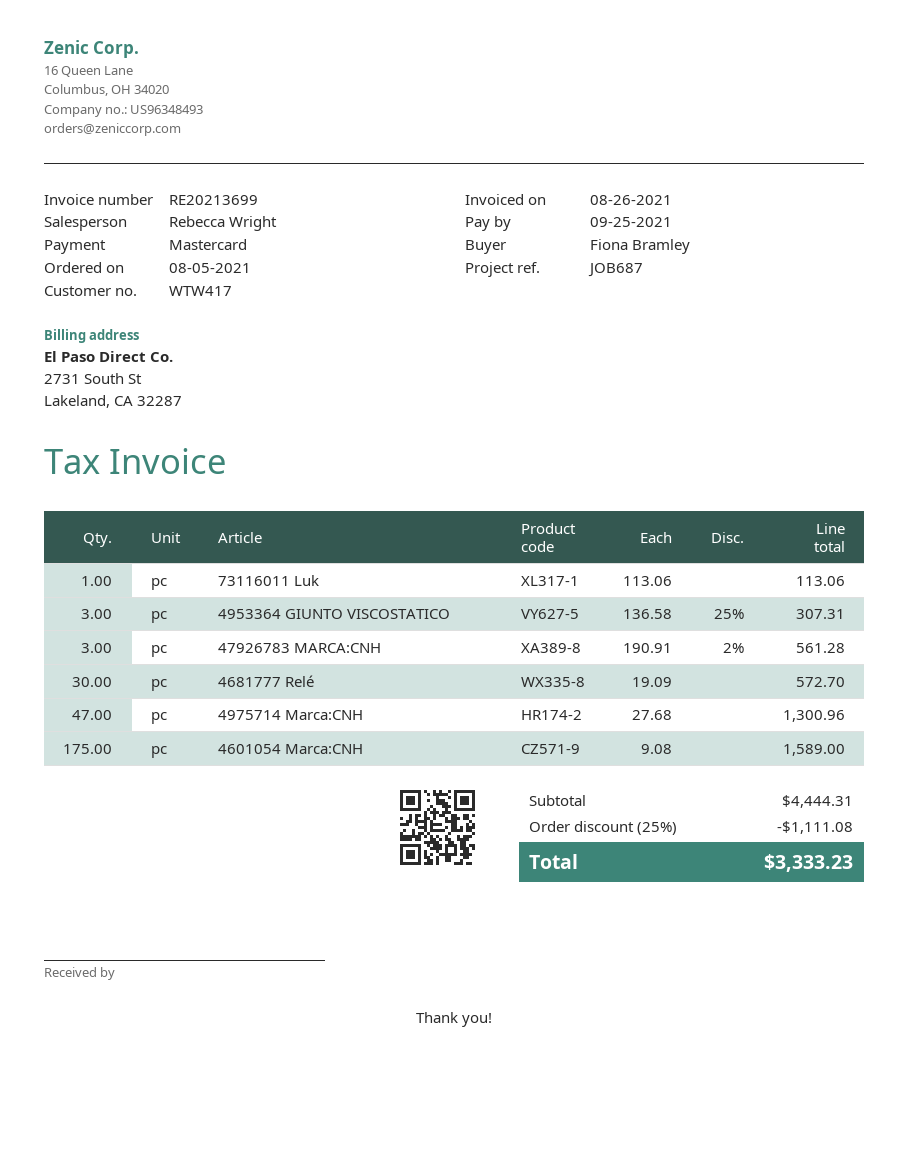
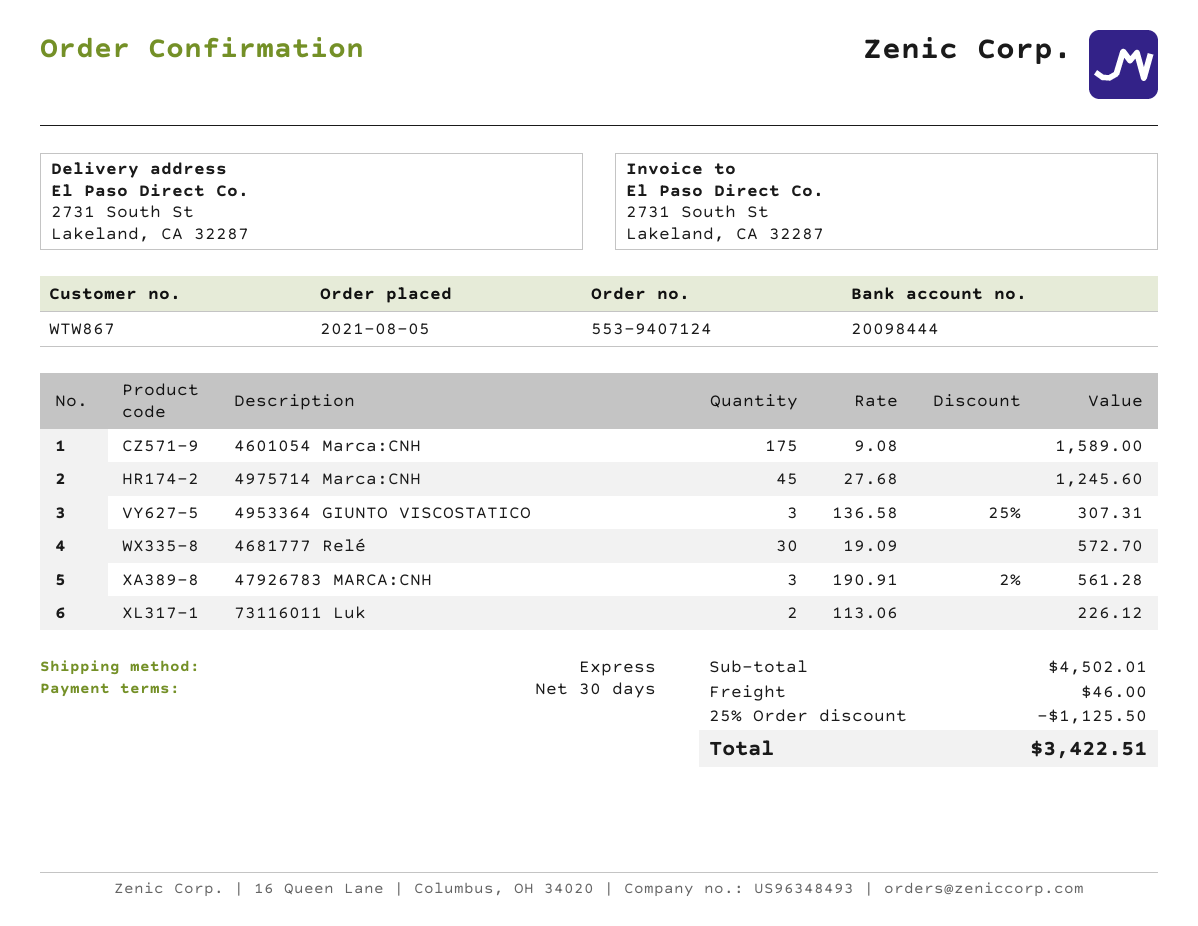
customer number: WTW417 -> WTW867
73116011 Luk: 1 x 113.06 = 113.06 -> 2 x 113.06 = 226.12
4975714 Marca:CNH: 47 x 27.68 = 1300.96 -> 45 x 27.68 = 1245.60
subtotal: 4444.31 -> 4502.01
discount: 25% = 1111.08 -> 25% = 1125.50
shipping: none -> 46.00
total: 3333.23 -> 3422.51

